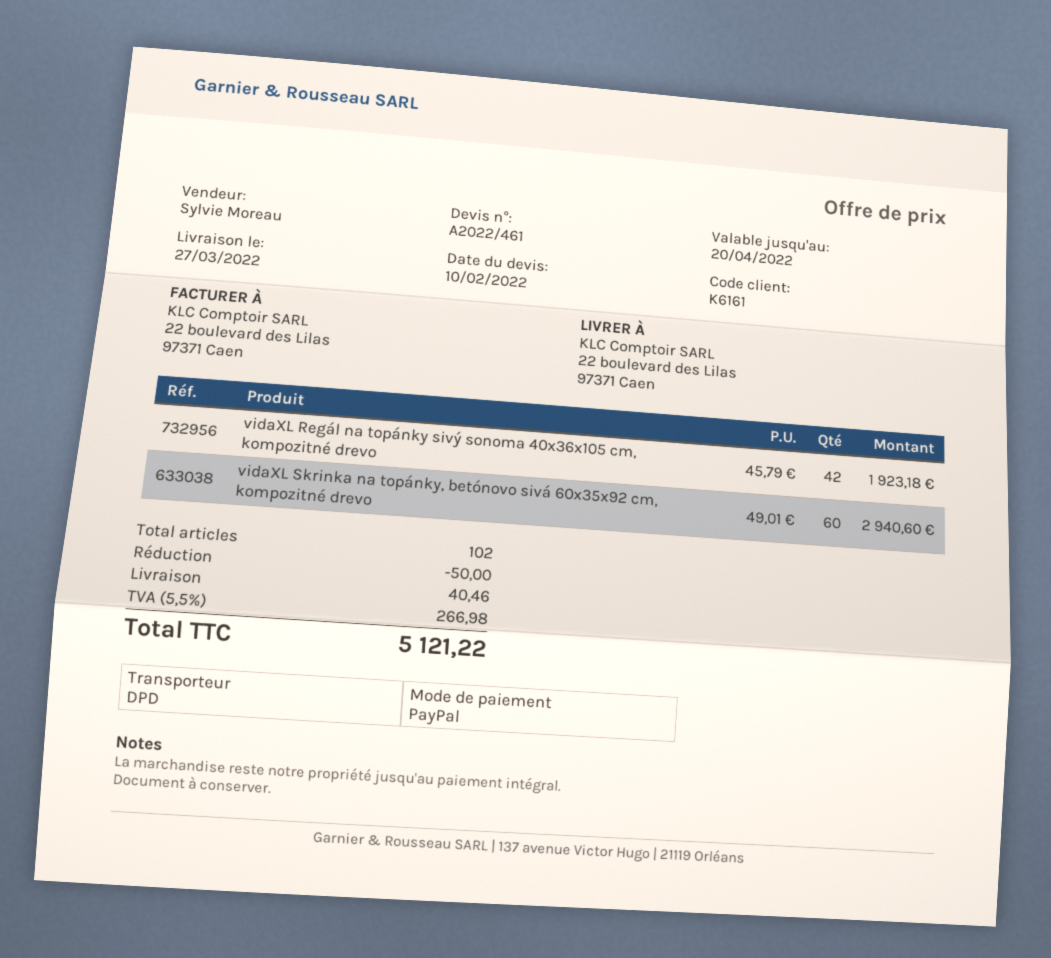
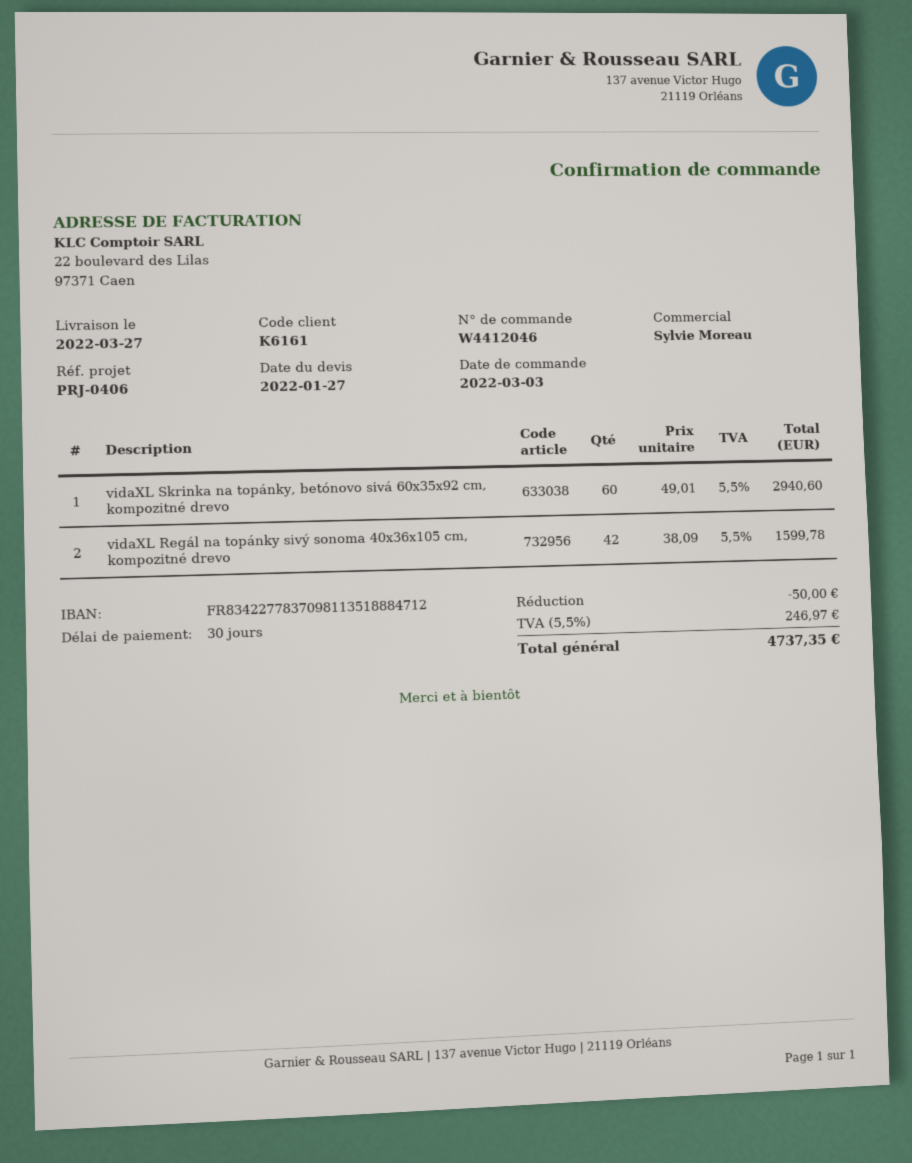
quote date: 2022-02-10 -> 2022-01-27
vidaXL Regál na topánky sivý sonoma 40x36x105 cm, kompozitné drevo: 42 x 45.79 = 1923.18 -> 42 x 38.09 = 1599.78
shipping: 40.46 -> none
tax: 5.5% = 266.98 -> 5.5% = 246.97
total: 5121.22 -> 4737.35

